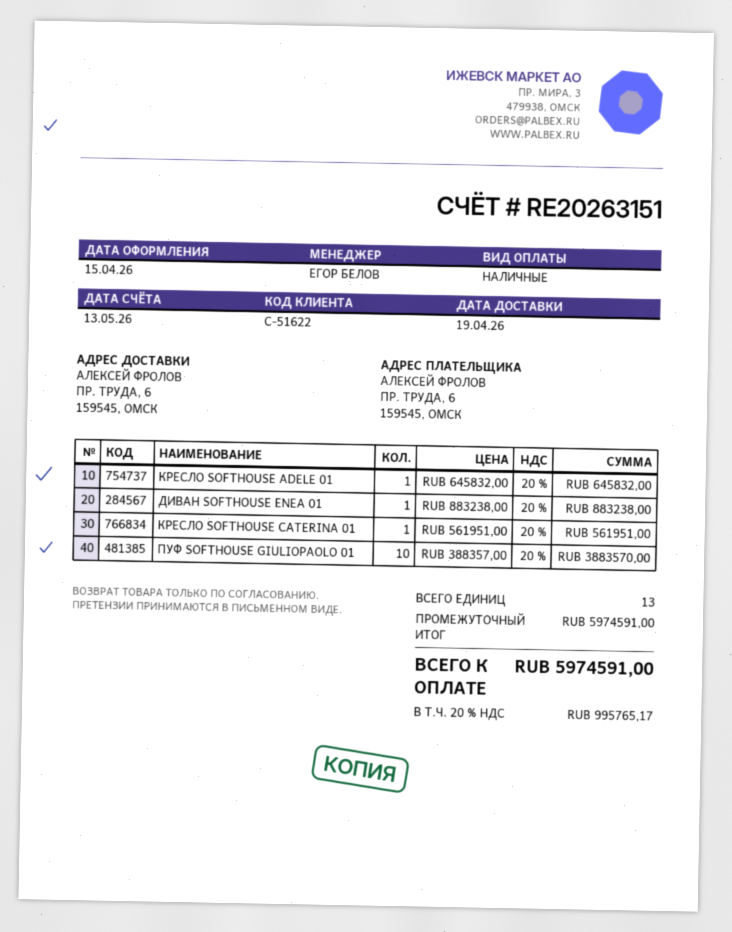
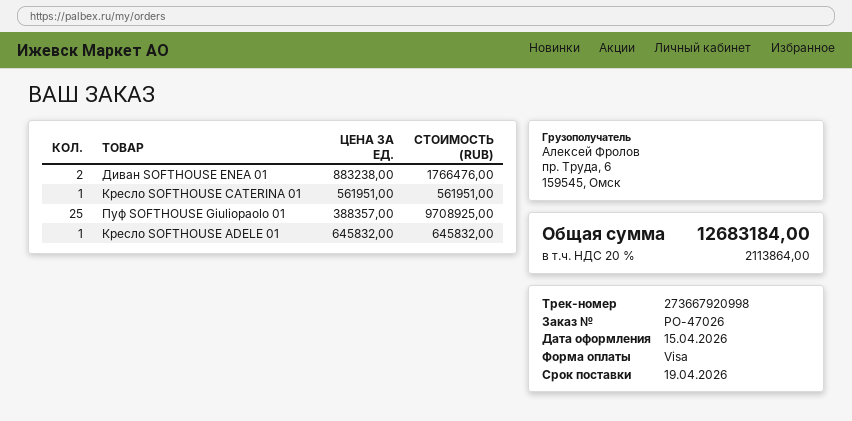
payment method: cash -> Visa
ДИВАН SOFTHOUSE ENEA 01: 1 x 883238.00 = 883238.00 -> 2 x 883238.00 = 1766476.00
ПУФ SOFTHOUSE GIULIOPAOLO 01: 10 x 388357.00 = 3883570.00 -> 25 x 388357.00 = 9708925.00
tax: 20% = 995765.17 -> 20% = 2113864.00
total: 5974591.00 -> 12683184.00

